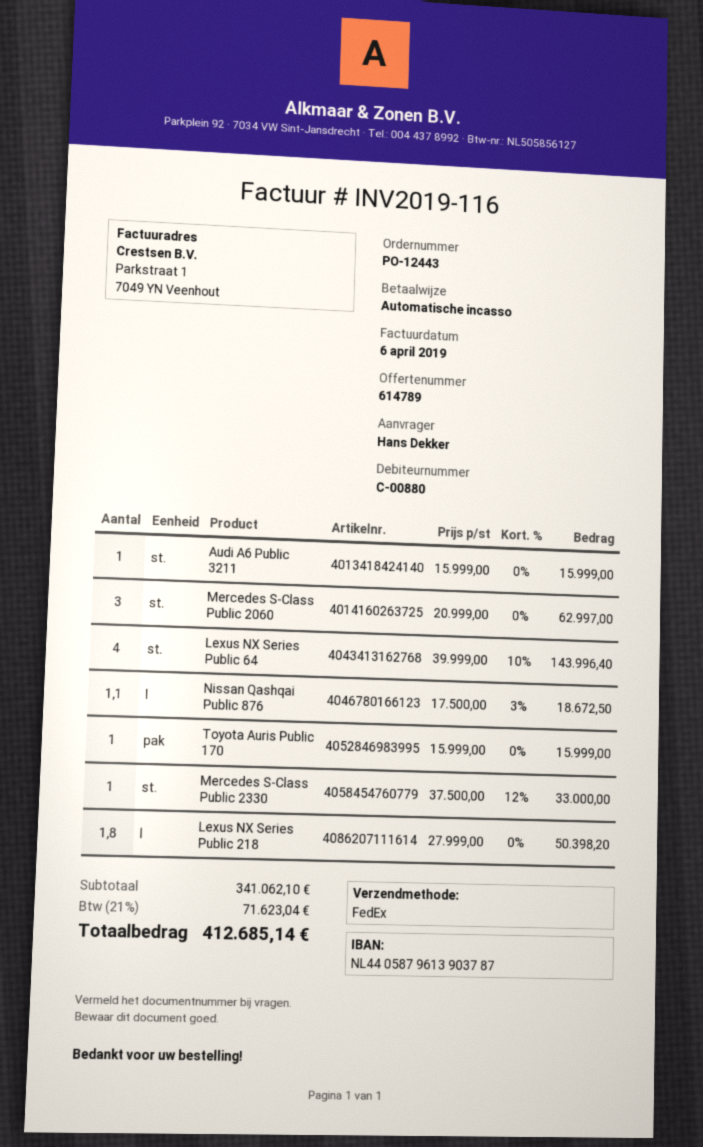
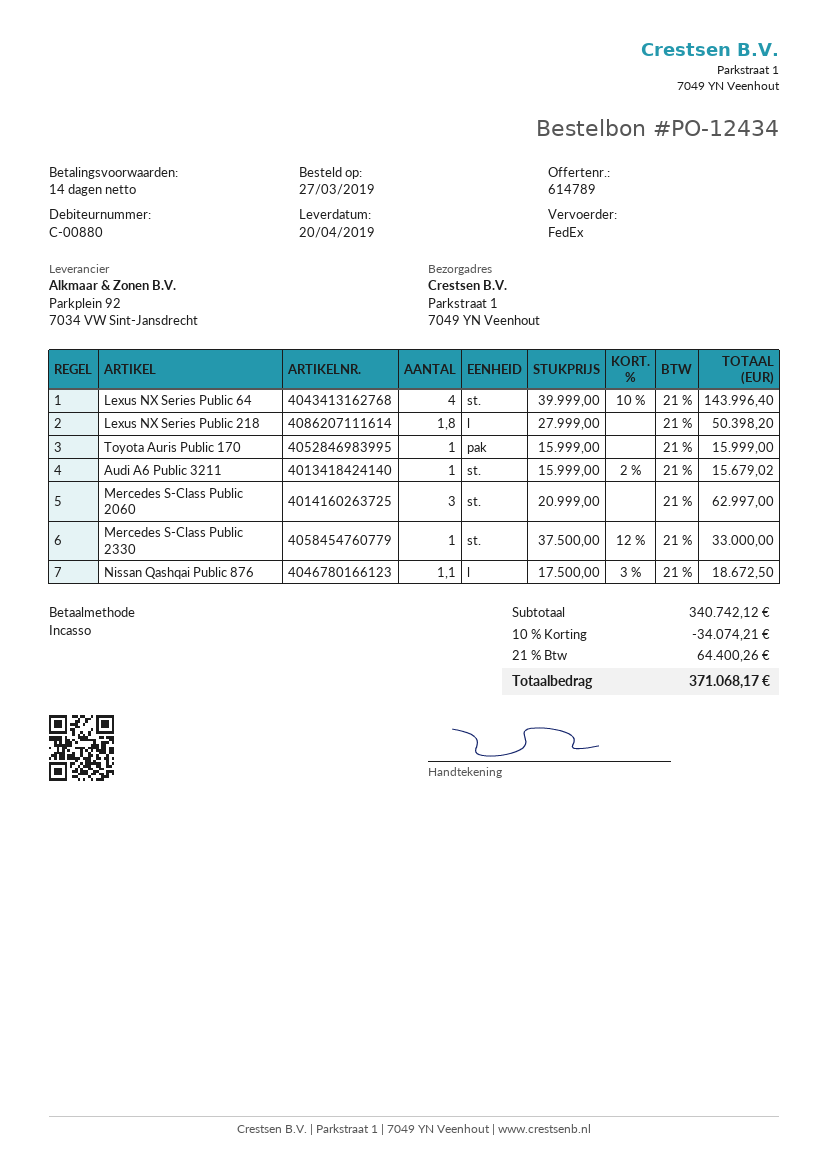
order number: PO-12443 -> PO-12434
Audi A6 Public 3211: 1 x 15999.00 = 15999.00 -> 1 x 15999.00 - 2% = 15679.02
subtotal: 341062.10 -> 340742.12
discount: none -> 10% = 34074.21
tax: 21% = 71623.04 -> 21% = 64400.26
total: 412685.14 -> 371068.17

